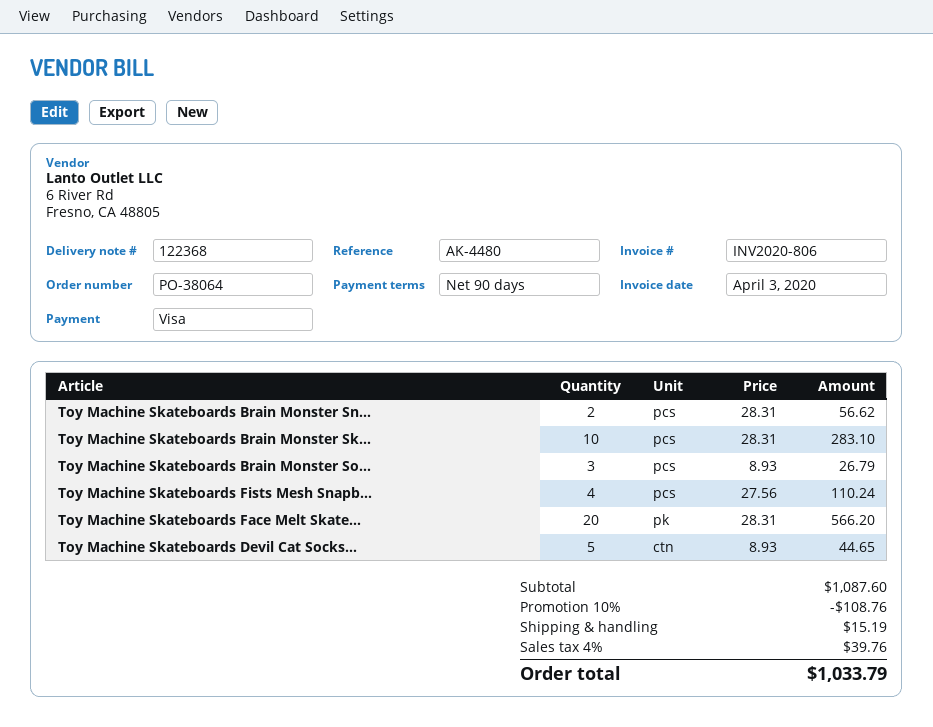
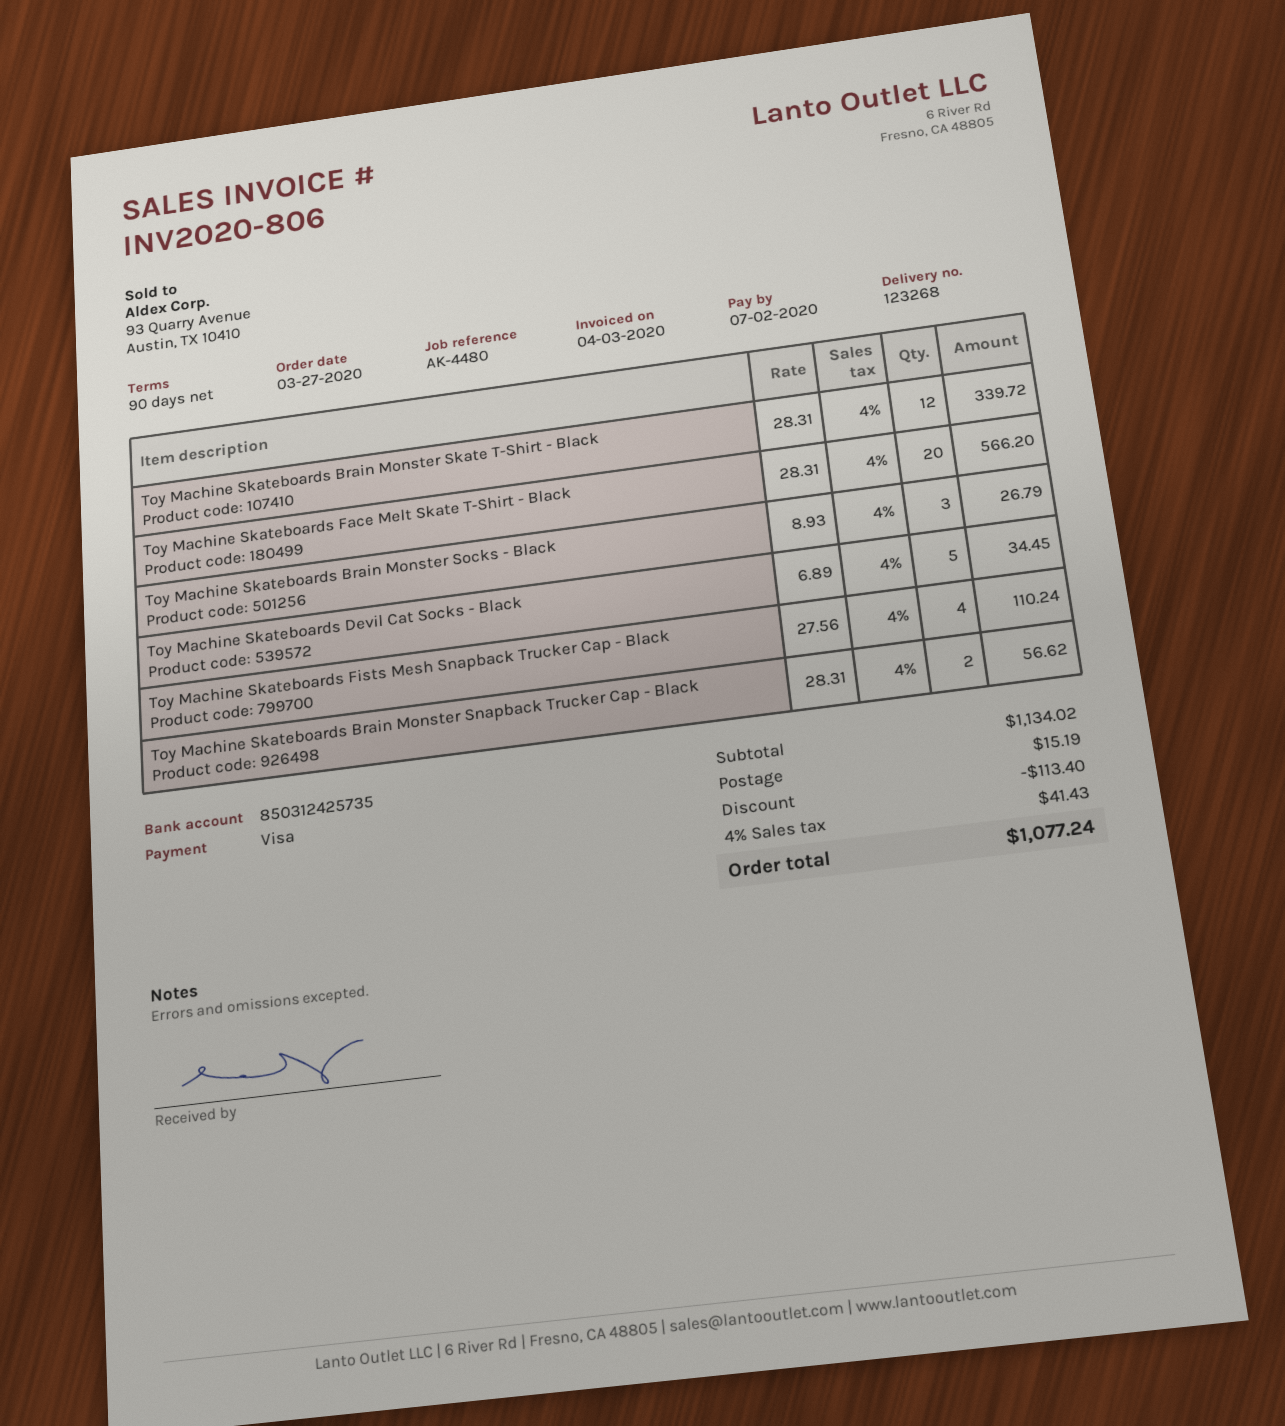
delivery note number: 122368 -> 123268
Toy Machine Skateboards Brain Monster Sk...: 10 x 28.31 = 283.10 -> 12 x 28.31 = 339.72
Toy Machine Skateboards Devil Cat Socks...: 5 x 8.93 = 44.65 -> 5 x 6.89 = 34.45
subtotal: 1087.60 -> 1134.02
discount: 108.76 -> 113.40
tax: 4% = 39.76 -> 4% = 41.43
total: 1033.79 -> 1077.24

